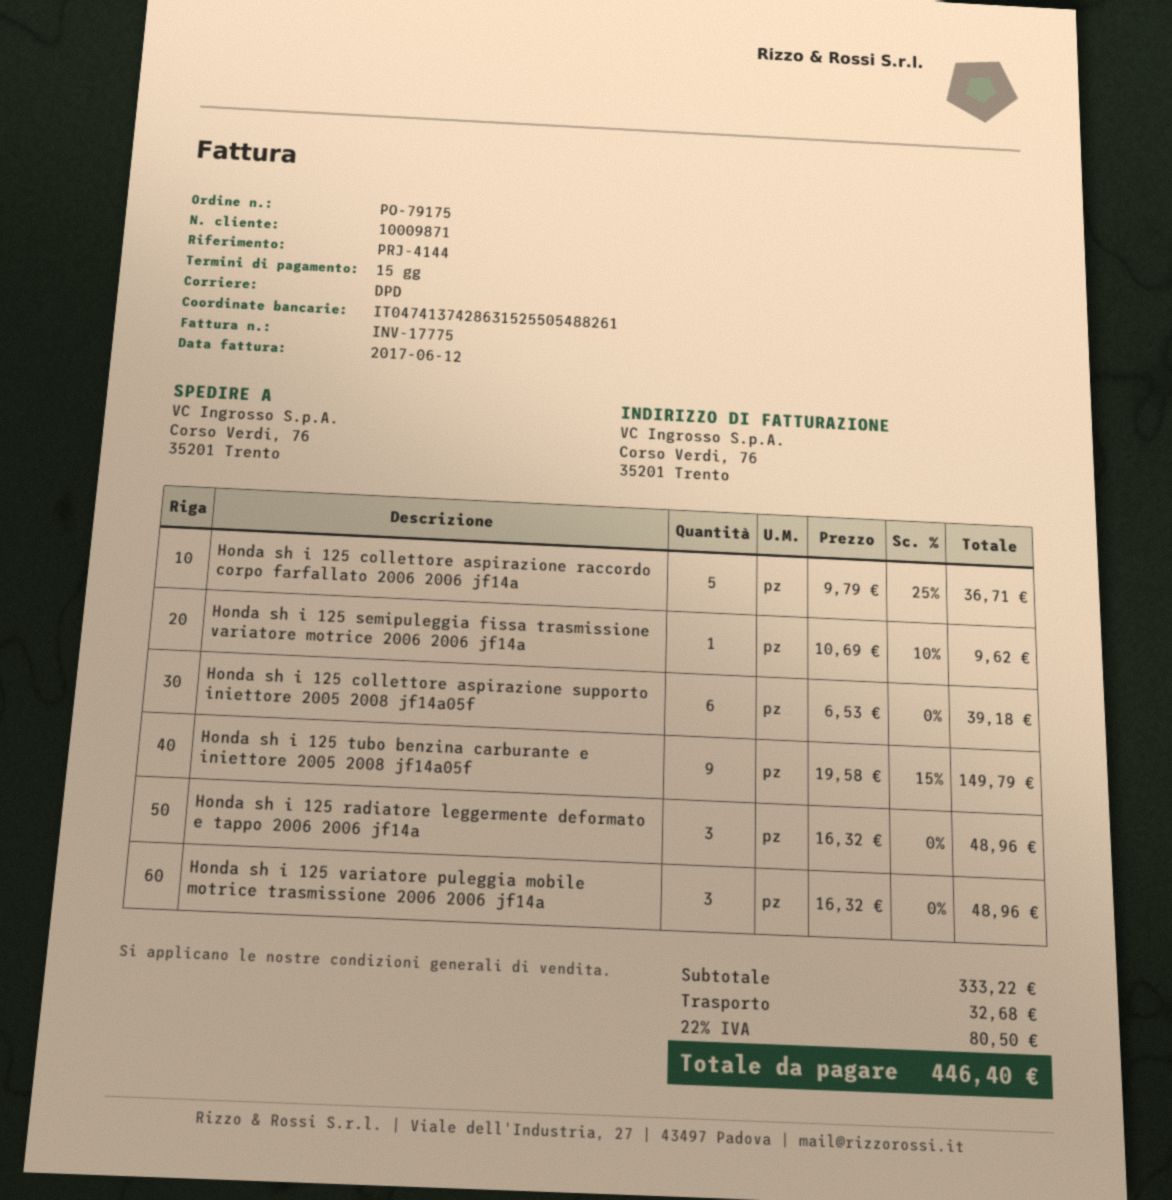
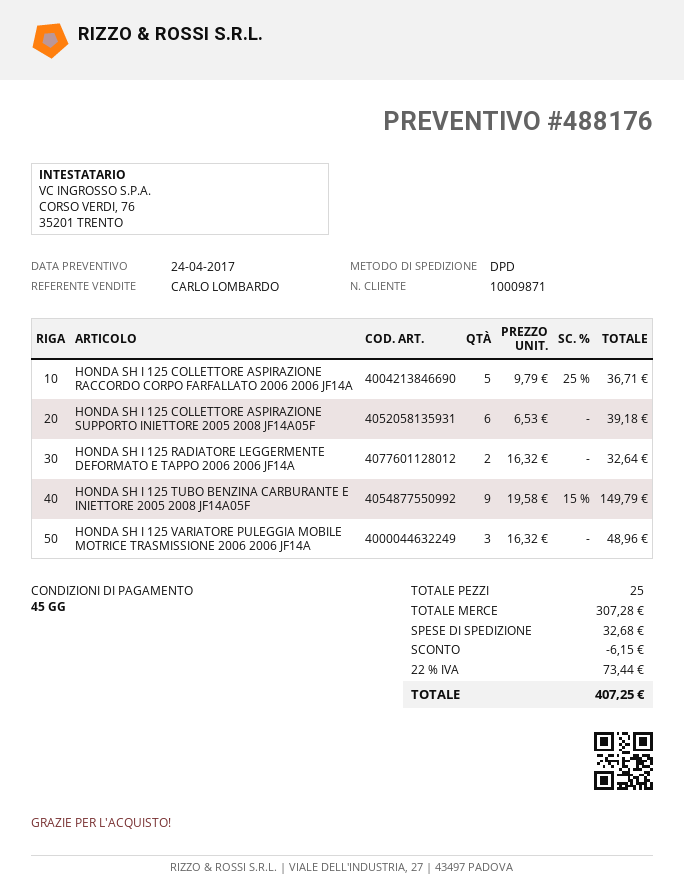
payment terms: 15 days -> 45 days
Honda sh i 125 semipuleggia fissa trasmissione variatore motrice 2006 2006 jf14a: 1 x 10.69 - 10% = 9.62 -> none
Honda sh i 125 radiatore leggermente deformato e tappo 2006 2006 jf14a: 3 x 16.32 = 48.96 -> 2 x 16.32 = 32.64
subtotal: 333.22 -> 307.28
discount: none -> 6.15
tax: 22% = 80.50 -> 22% = 73.44
total: 446.40 -> 407.25

